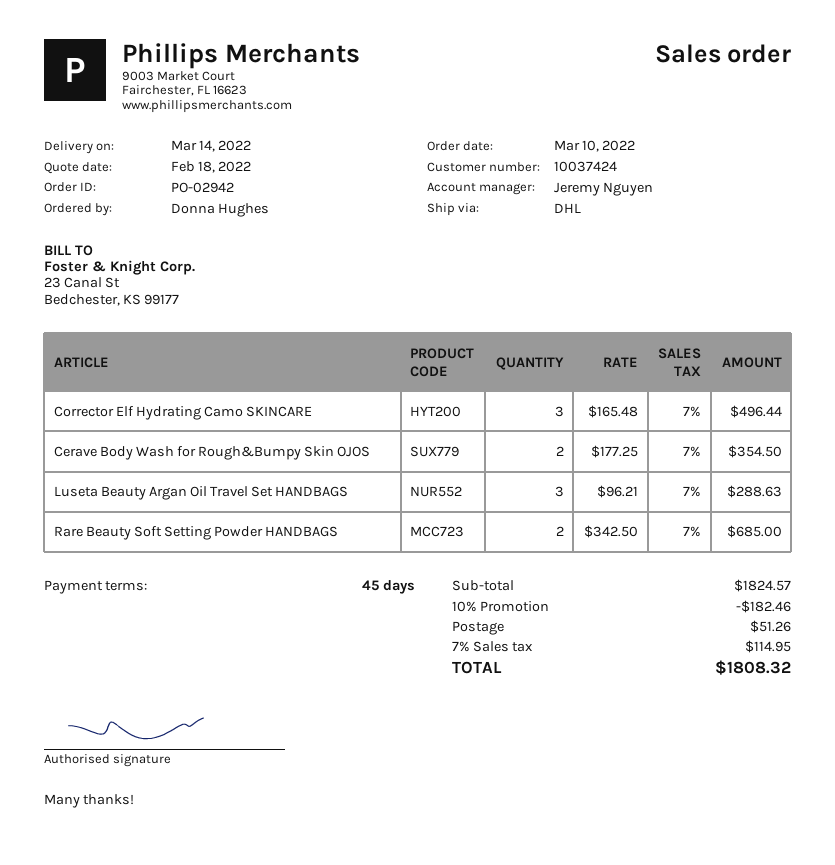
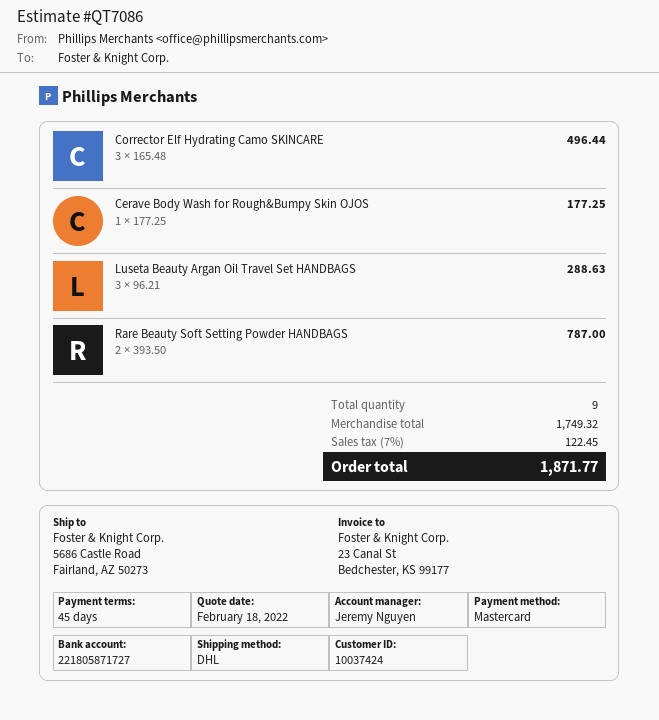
Cerave Body Wash for Rough&Bumpy Skin OJOS: 2 x 177.25 = 354.50 -> 1 x 177.25 = 177.25
Rare Beauty Soft Setting Powder HANDBAGS: 2 x 342.50 = 685.00 -> 2 x 393.50 = 787.00
subtotal: 1824.57 -> 1749.32
discount: 10% = 182.46 -> none
shipping: 51.26 -> none
tax: 7% = 114.95 -> 7% = 122.45
total: 1808.32 -> 1871.77

